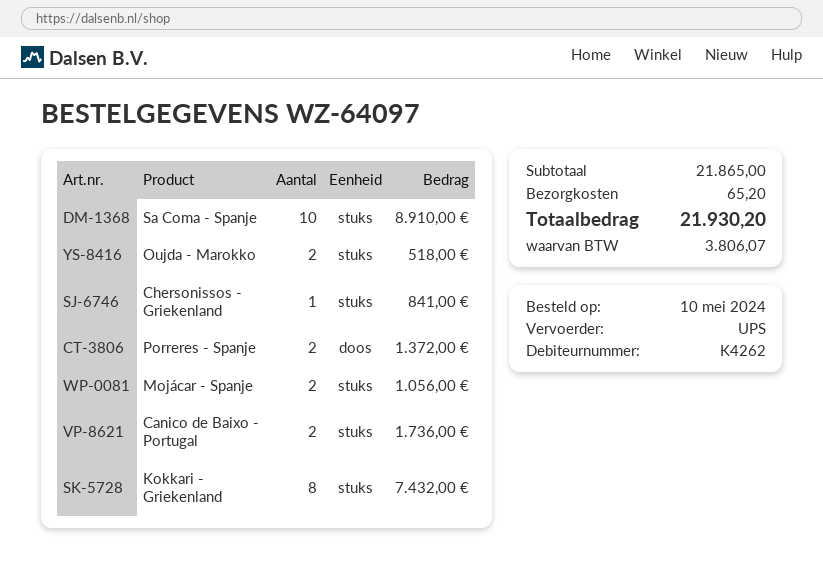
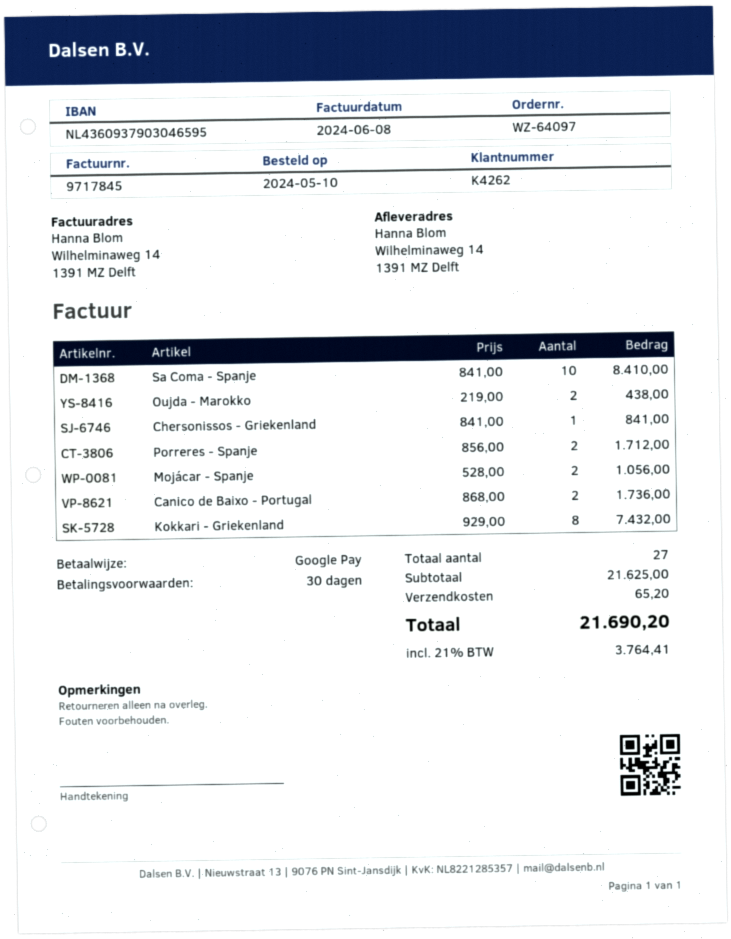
Sa Coma - Spanje: 10 for 8910.00 -> 10 for 8410.00
Oujda - Marokko: 2 for 518.00 -> 2 for 438.00
Porreres - Spanje: 2 for 1372.00 -> 2 for 1712.00
subtotal: 21865.00 -> 21625.00
tax: 3806.07 -> 3764.41
total: 21930.20 -> 21690.20

